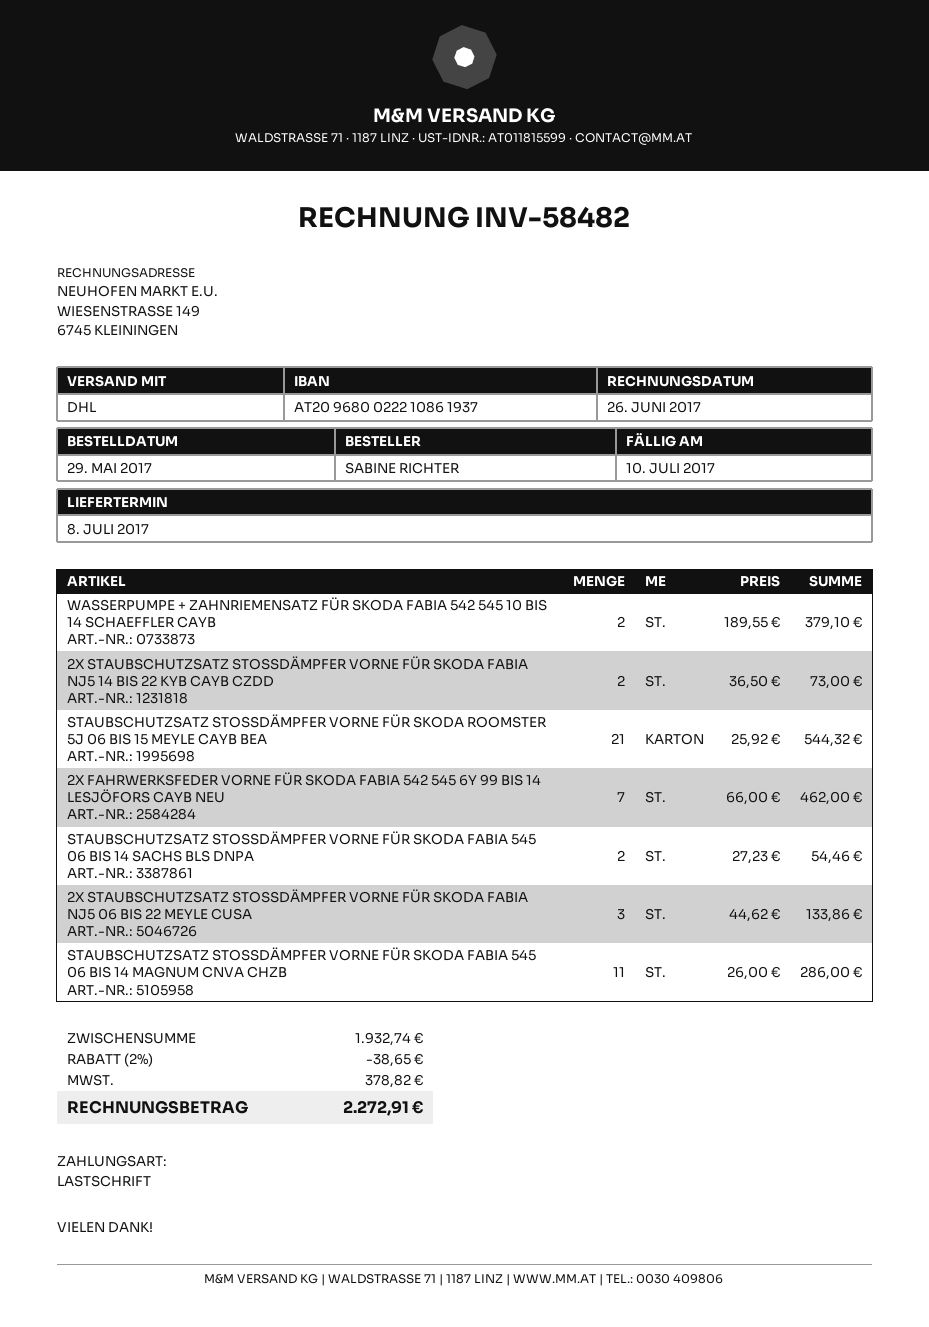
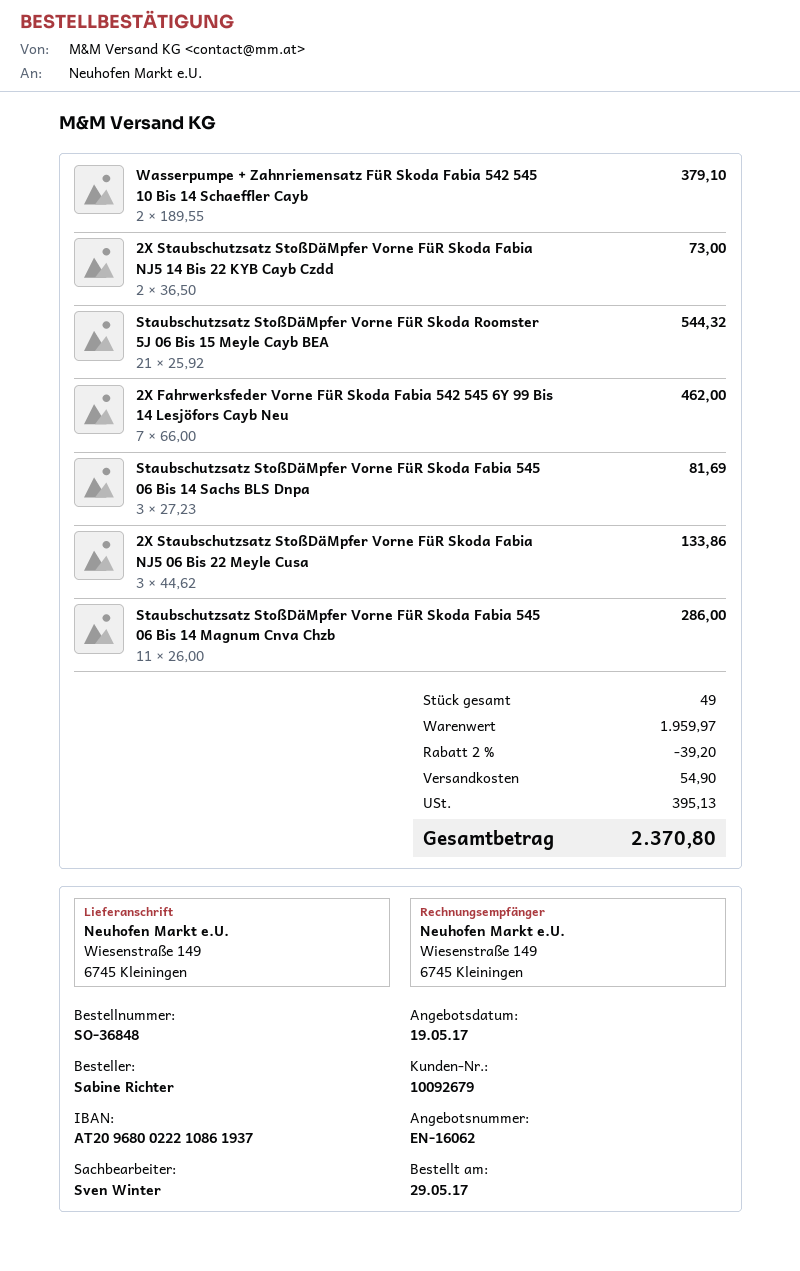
STAUBSCHUTZSATZ STOSSDÄMPFER VORNE FÜR SKODA FABIA 545 06 BIS 14 SACHS BLS DNPA: 2 x 27.23 = 54.46 -> 3 x 27.23 = 81.69
subtotal: 1932.74 -> 1959.97
discount: 2% = 38.65 -> 2% = 39.20
shipping: none -> 54.90
tax: 378.82 -> 395.13
total: 2272.91 -> 2370.80

